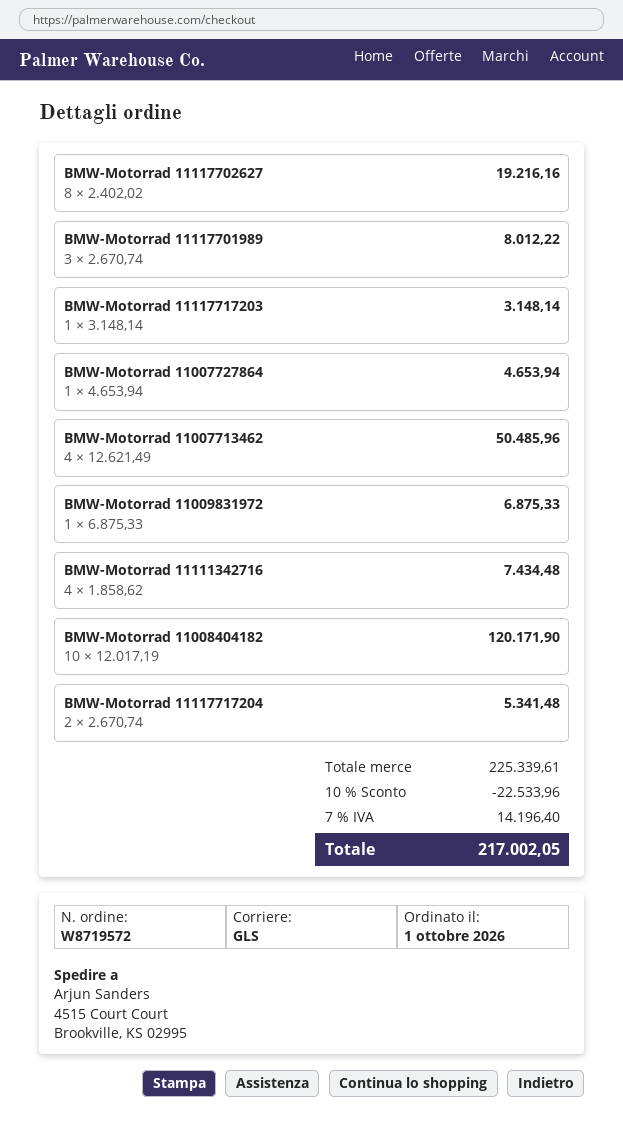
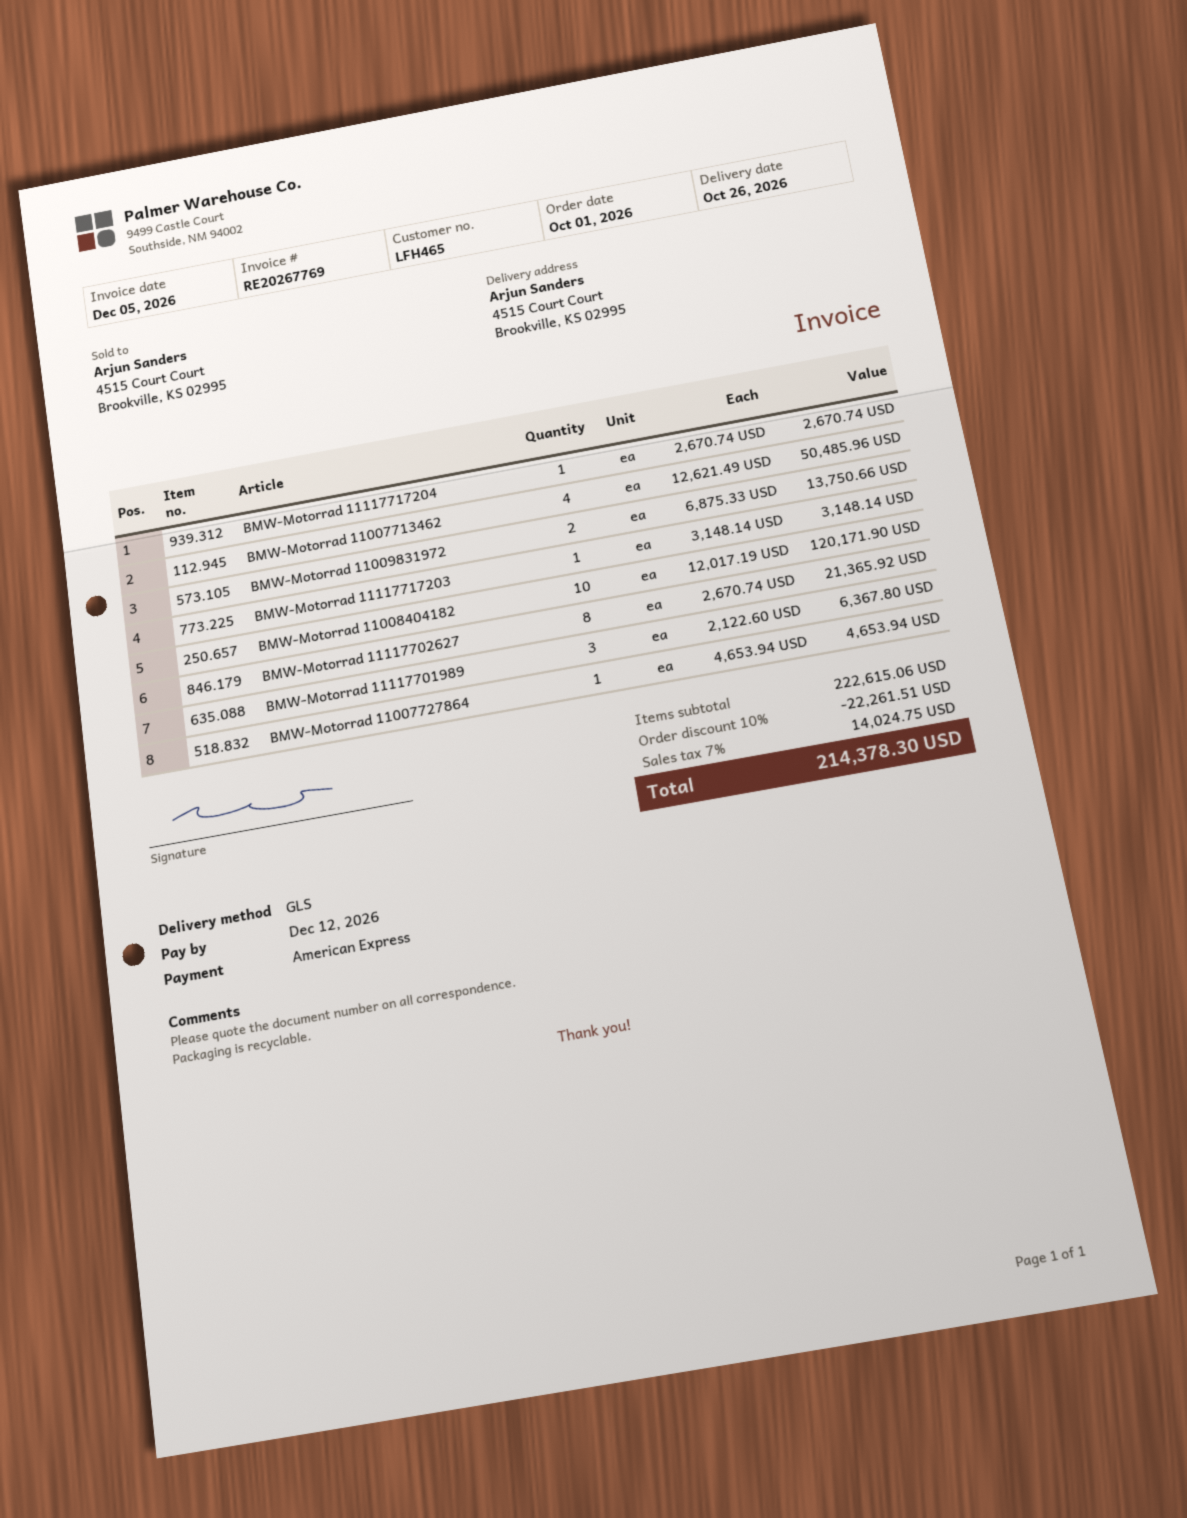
BMW-Motorrad 11117702627: 8 x 2402.02 = 19216.16 -> 8 x 2670.74 = 21365.92
BMW-Motorrad 11117701989: 3 x 2670.74 = 8012.22 -> 3 x 2122.60 = 6367.80
BMW-Motorrad 11009831972: 1 x 6875.33 = 6875.33 -> 2 x 6875.33 = 13750.66
BMW-Motorrad 11111342716: 4 x 1858.62 = 7434.48 -> none
BMW-Motorrad 11117717204: 2 x 2670.74 = 5341.48 -> 1 x 2670.74 = 2670.74
subtotal: 225339.61 -> 222615.06
discount: 10% = 22533.96 -> 10% = 22261.51
tax: 7% = 14196.40 -> 7% = 14024.75
total: 217002.05 -> 214378.30

